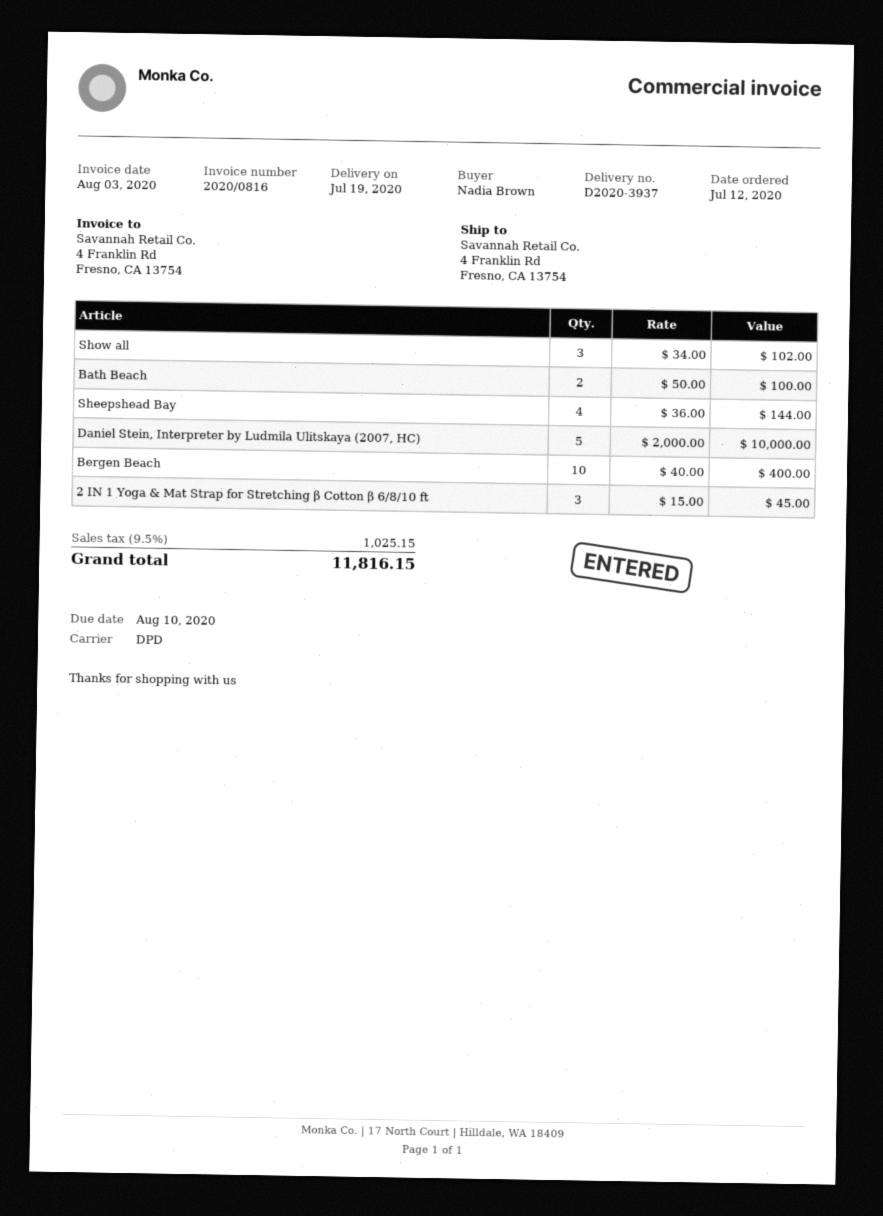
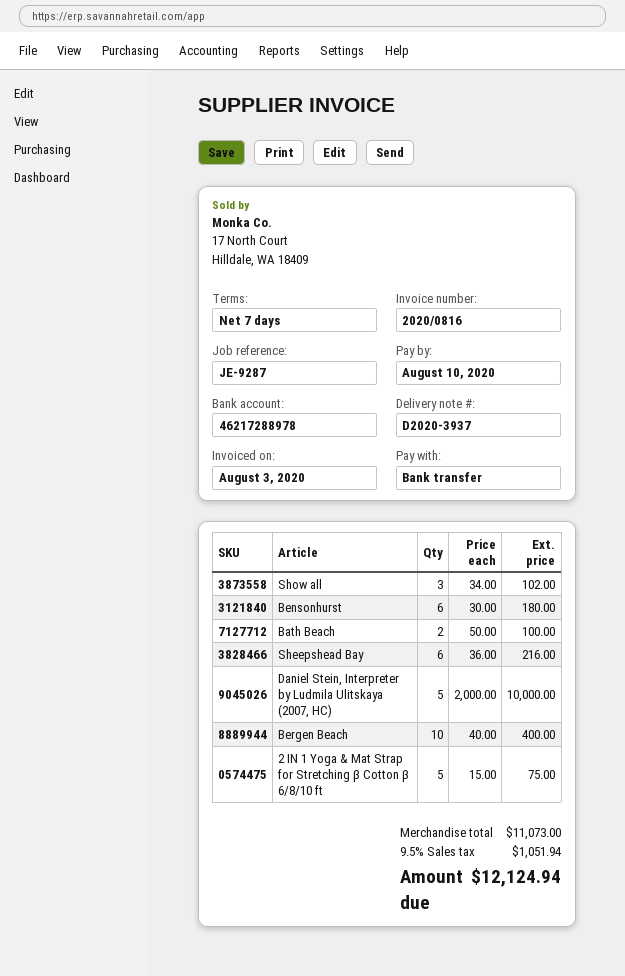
Sheepshead Bay: 4 x 36.00 = 144.00 -> 6 x 36.00 = 216.00
2 IN 1 Yoga & Mat Strap for Stretching β Cotton β 6/8/10 ft: 3 x 15.00 = 45.00 -> 5 x 15.00 = 75.00
Bensonhurst: none -> 6 x 30.00 = 180.00
tax: 9.5% = 1025.15 -> 9.5% = 1051.94
total: 11816.15 -> 12124.94

